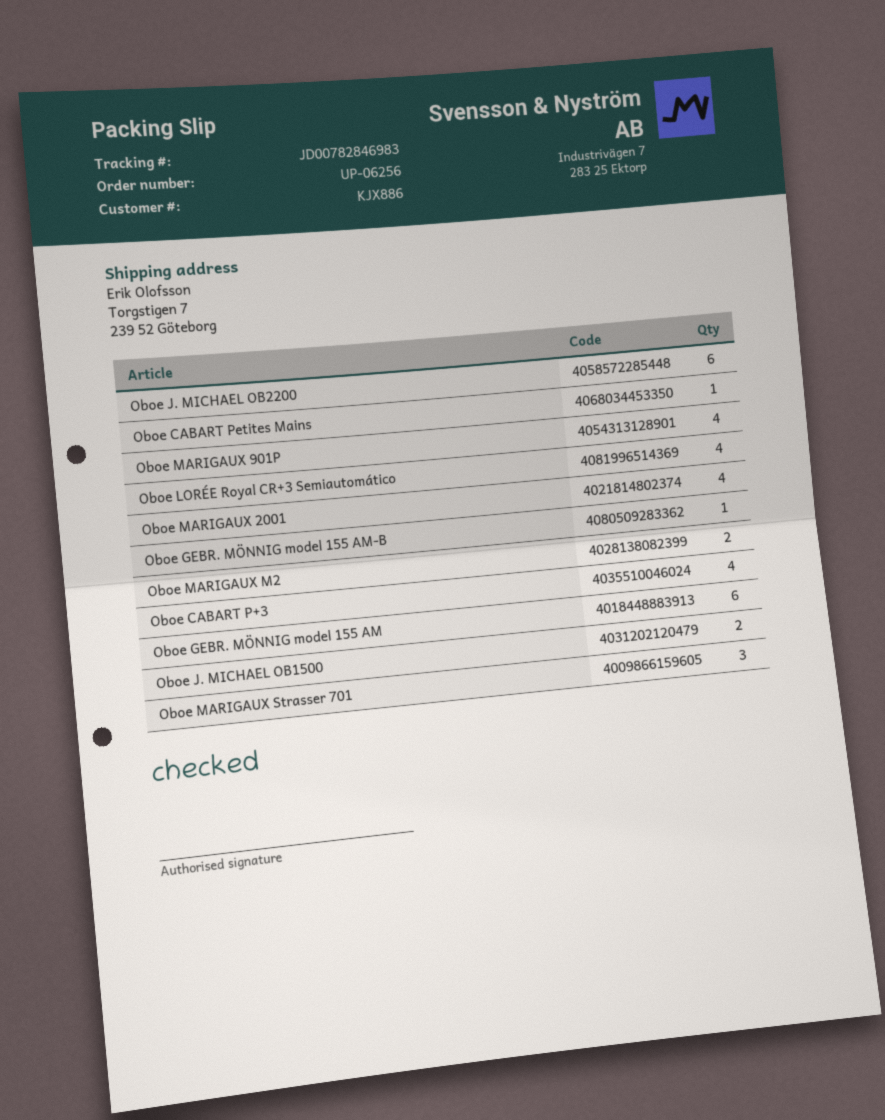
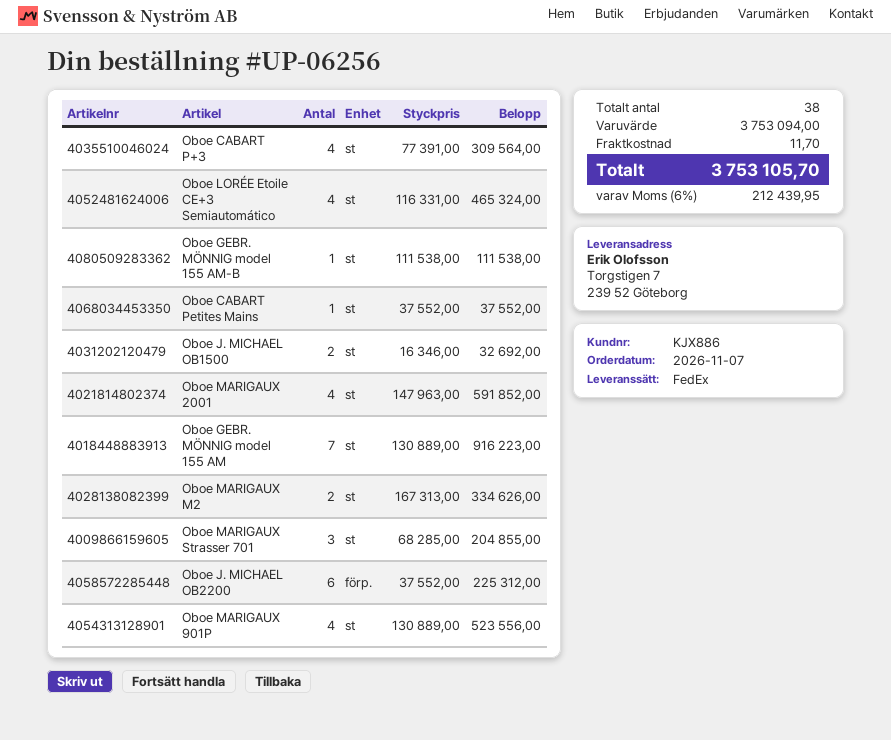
Oboe LORÉE Royal CR+3 Semiautomático: 4 -> none
Oboe GEBR. MÖNNIG model 155 AM: 6 -> 7
Oboe LORÉE Etoile CE+3 Semiautomático: none -> 4

